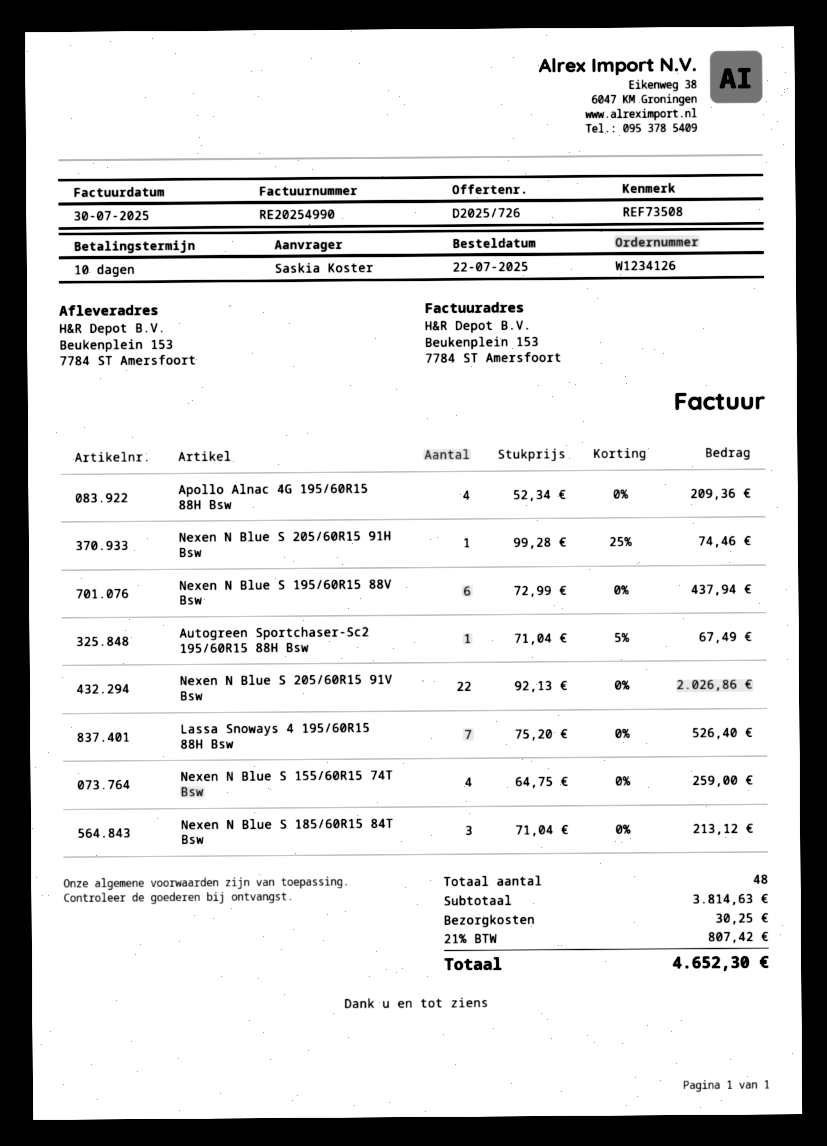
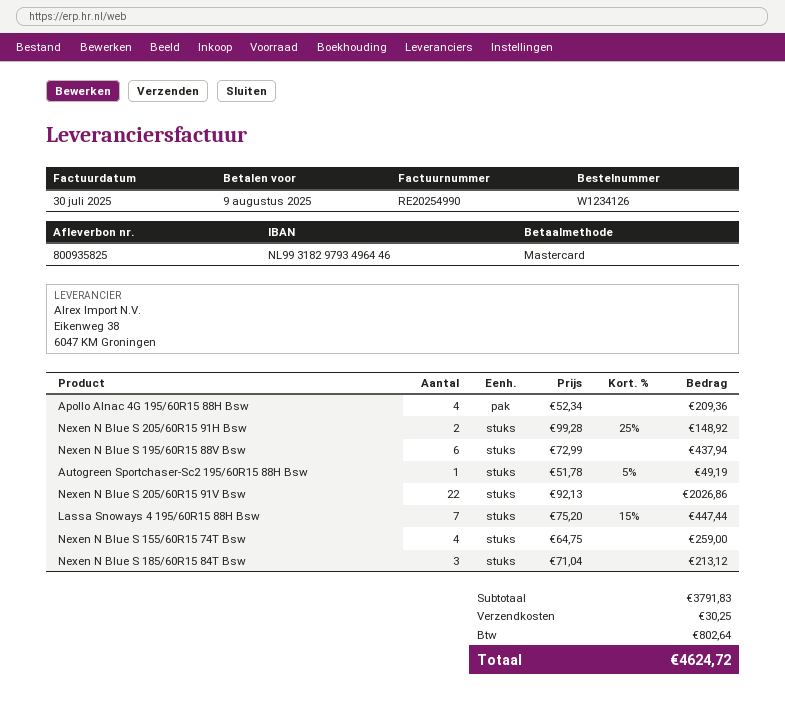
Nexen N Blue S 205/60R15 91H Bsw: 1 x 99.28 - 25% = 74.46 -> 2 x 99.28 - 25% = 148.92
Autogreen Sportchaser-Sc2 195/60R15 88H Bsw: 1 x 71.04 - 5% = 67.49 -> 1 x 51.78 - 5% = 49.19
Lassa Snoways 4 195/60R15 88H Bsw: 7 x 75.20 = 526.40 -> 7 x 75.20 - 15% = 447.44
subtotal: 3814.63 -> 3791.83
tax: 807.42 -> 802.64
total: 4652.30 -> 4624.72

